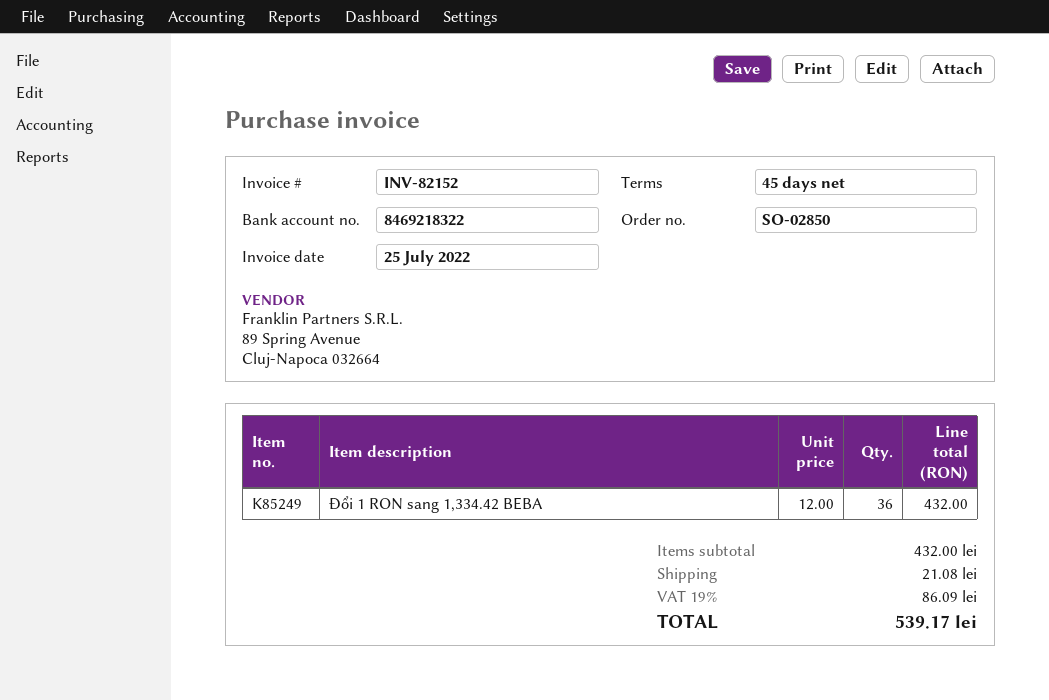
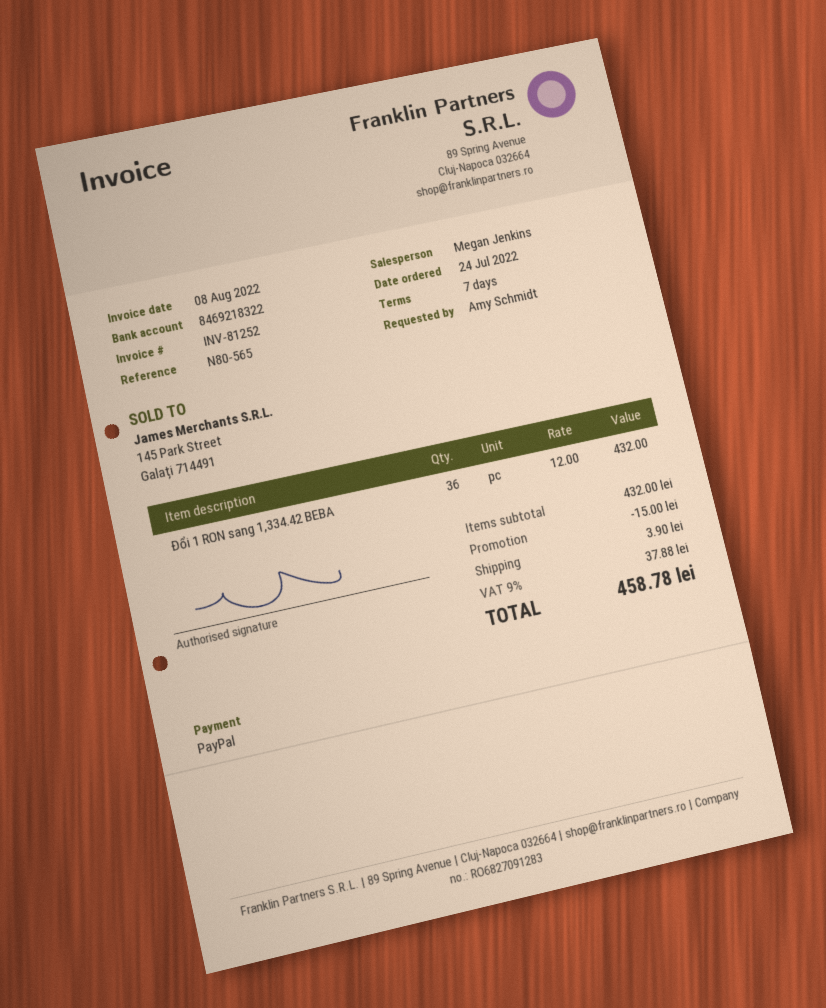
invoice number: INV-82152 -> INV-81252
invoice date: 2022-07-25 -> 2022-08-08
payment terms: 45 days -> 7 days
discount: none -> 15.00
shipping: 21.08 -> 3.90
tax: 19% = 86.09 -> 9% = 37.88
total: 539.17 -> 458.78

